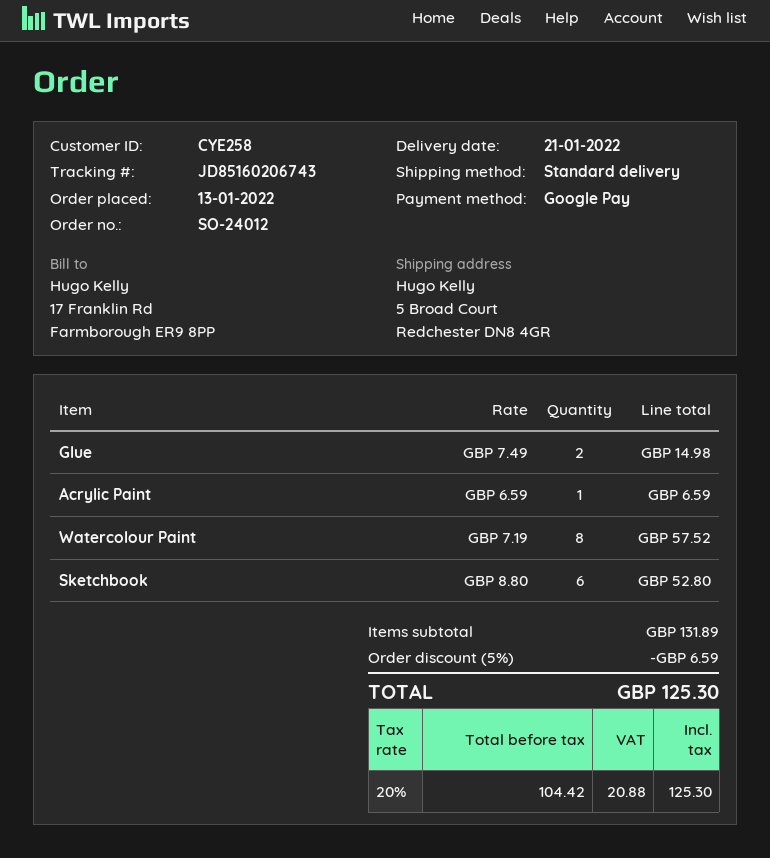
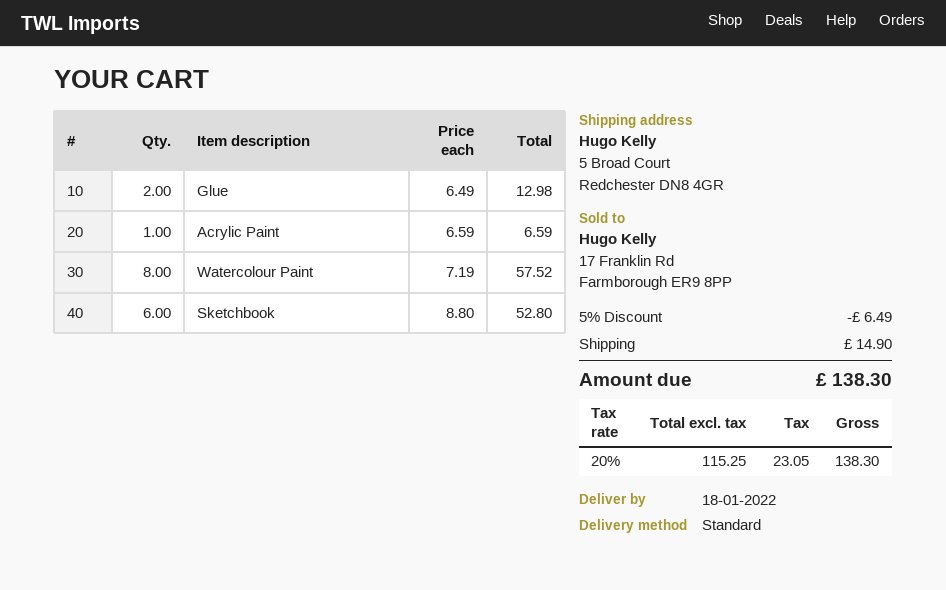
delivery date: 2022-01-21 -> 2022-01-18
Glue: 2 x 7.49 = 14.98 -> 2 x 6.49 = 12.98
discount: 5% = 6.59 -> 5% = 6.49
shipping: none -> 14.90
net: 104.42 -> 115.25
tax: 20% = 20.88 -> 20% = 23.05
total: 125.30 -> 138.30

